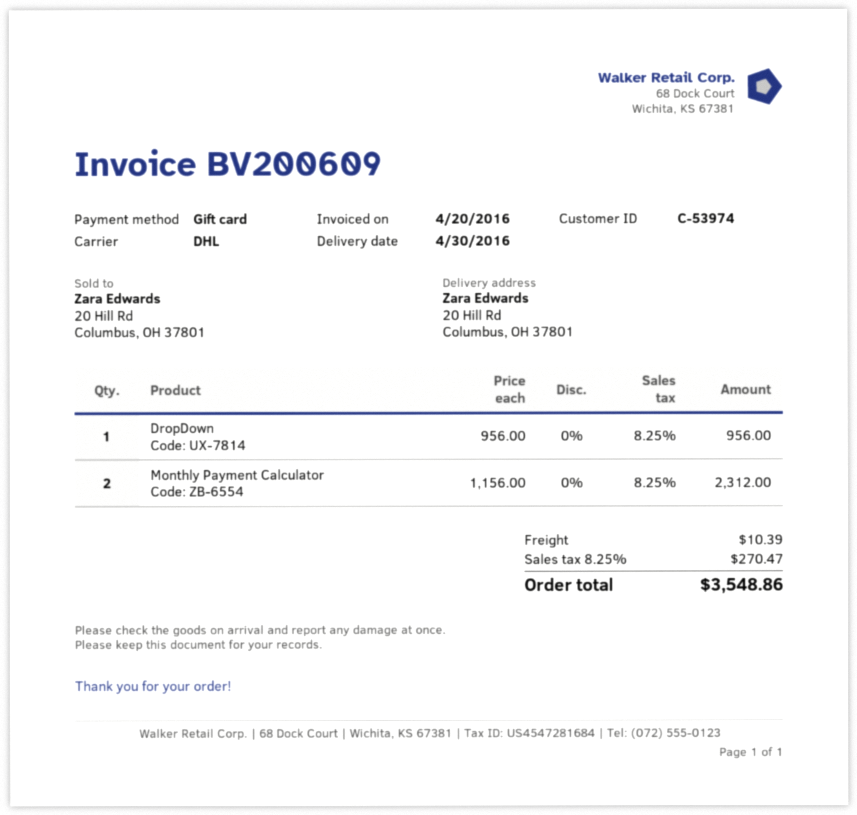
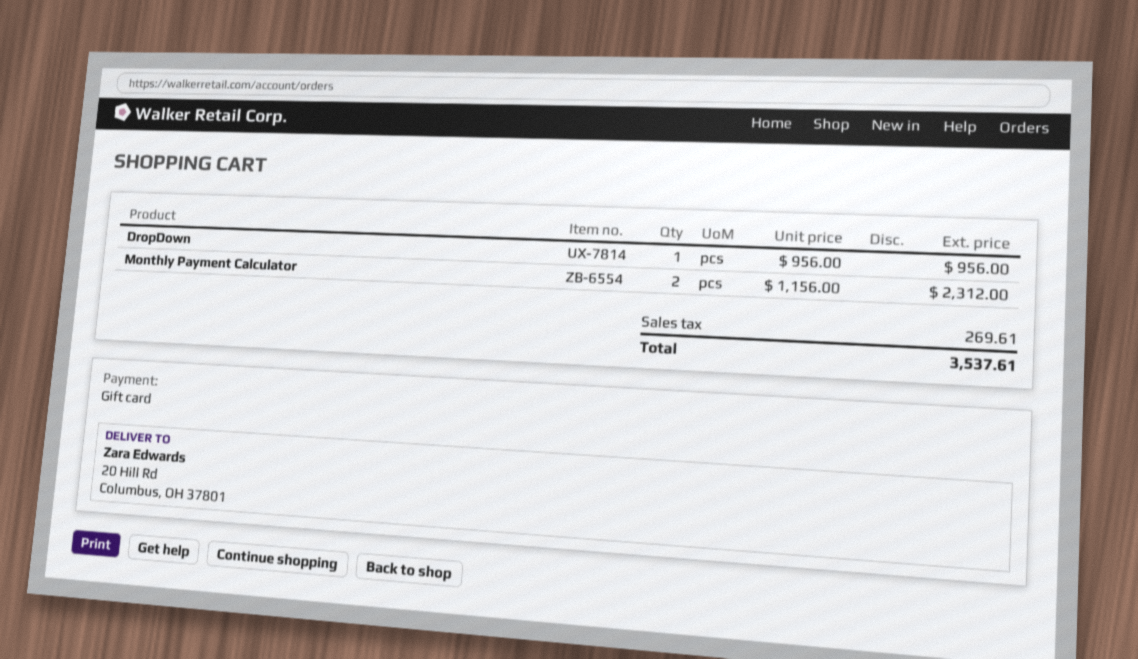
shipping: 10.39 -> none
tax: 270.47 -> 269.61
total: 3548.86 -> 3537.61

